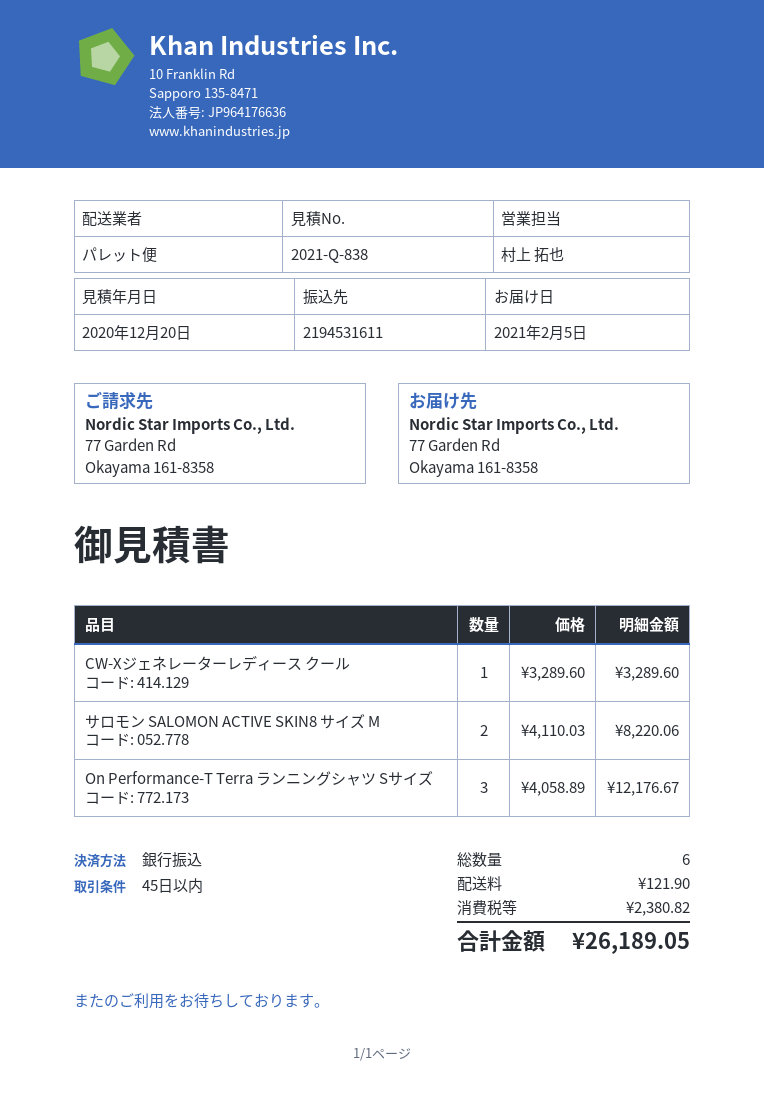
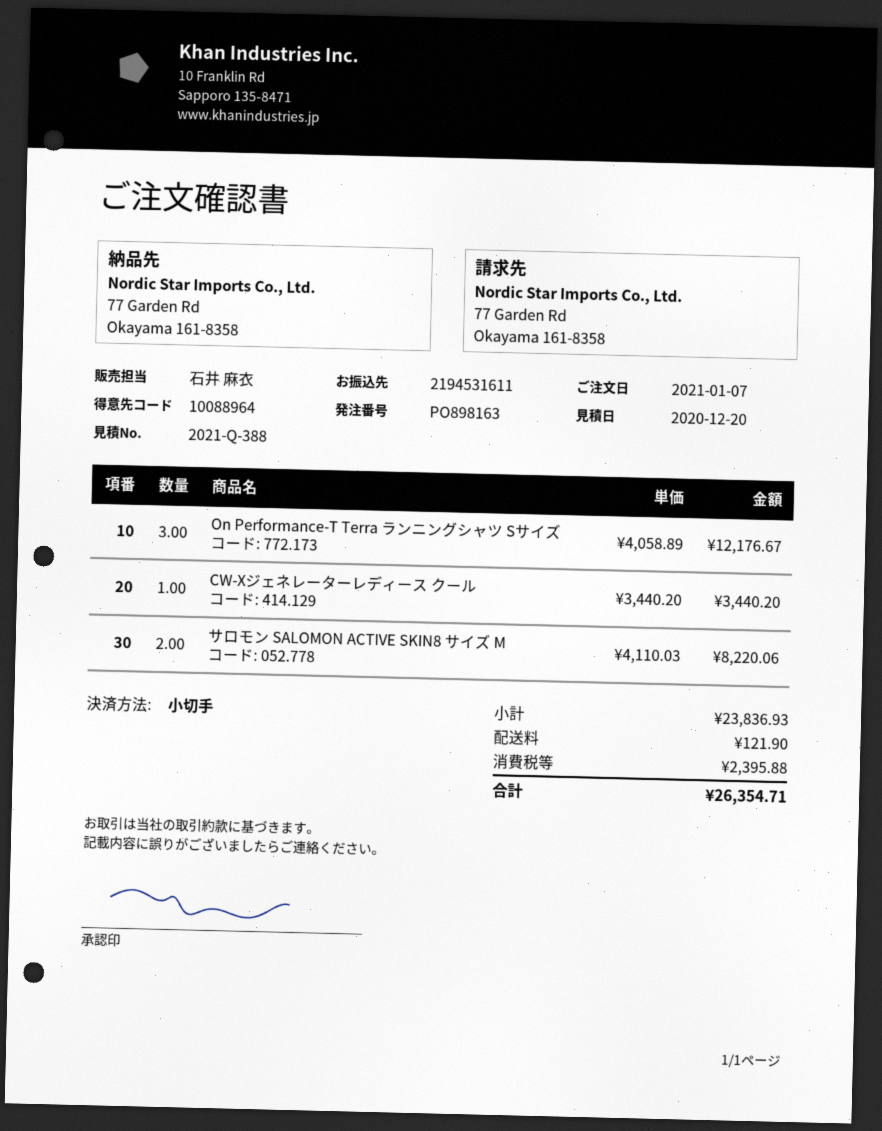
quote number: 2021-Q-838 -> 2021-Q-388
sales rep: 村上 拓也 -> 石井 麻衣
payment method: bank transfer -> cheque
CW-Xジェネレーターレディース クール: 1 x 3289.60 = 3289.60 -> 1 x 3440.20 = 3440.20
tax: 2380.82 -> 2395.88
total: 26189.05 -> 26354.71

